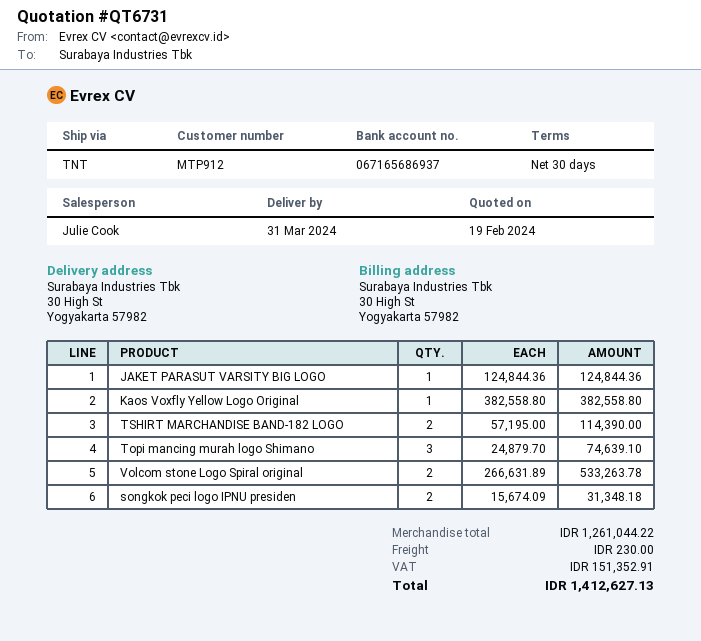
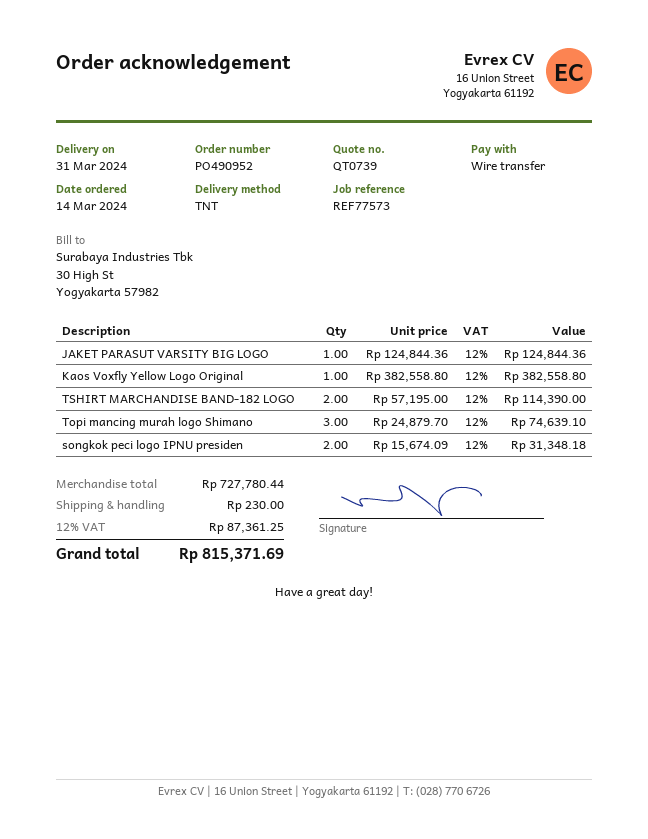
quote number: QT6731 -> QT0739
Volcom stone Logo Spiral original: 2 x 266631.89 = 533263.78 -> none
subtotal: 1261044.22 -> 727780.44
tax: 151352.91 -> 87361.25
total: 1412627.13 -> 815371.69

